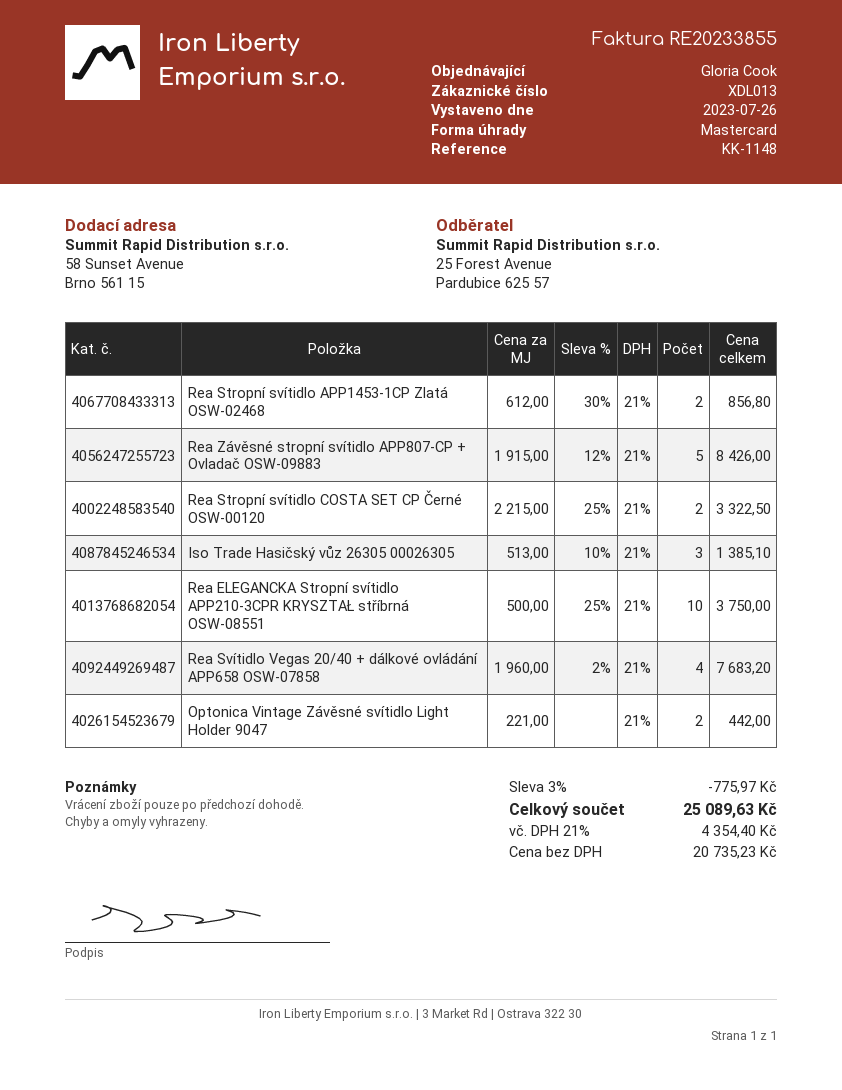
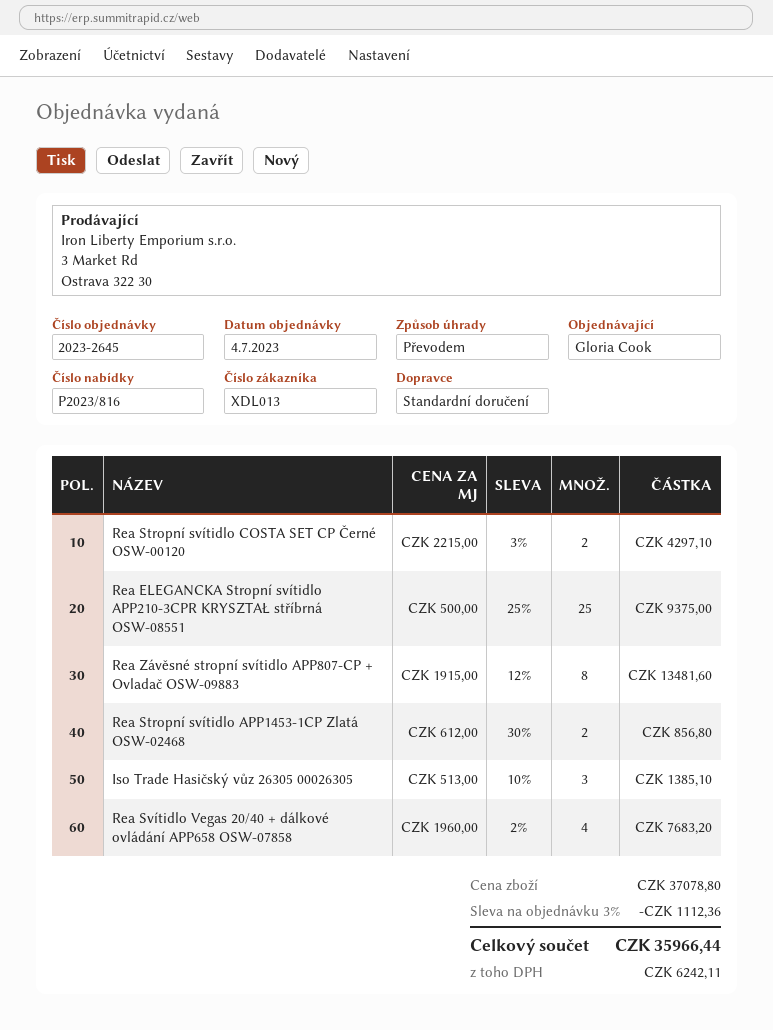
payment method: Mastercard -> bank transfer
Rea Závěsné stropní svítidlo APP807-CP + Ovladač OSW-09883: 5 x 1915.00 - 12% = 8426.00 -> 8 x 1915.00 - 12% = 13481.60
Rea Stropní svítidlo COSTA SET CP Černé OSW-00120: 2 x 2215.00 - 25% = 3322.50 -> 2 x 2215.00 - 3% = 4297.10
Rea ELEGANCKA Stropní svítidlo APP210-3CPR KRYSZTAŁ stříbrná OSW-08551: 10 x 500.00 - 25% = 3750.00 -> 25 x 500.00 - 25% = 9375.00
Optonica Vintage Závěsné svítidlo Light Holder 9047: 2 x 221.00 = 442.00 -> none
discount: 3% = 775.97 -> 3% = 1112.36
tax: 4354.40 -> 6242.11
total: 25089.63 -> 35966.44

